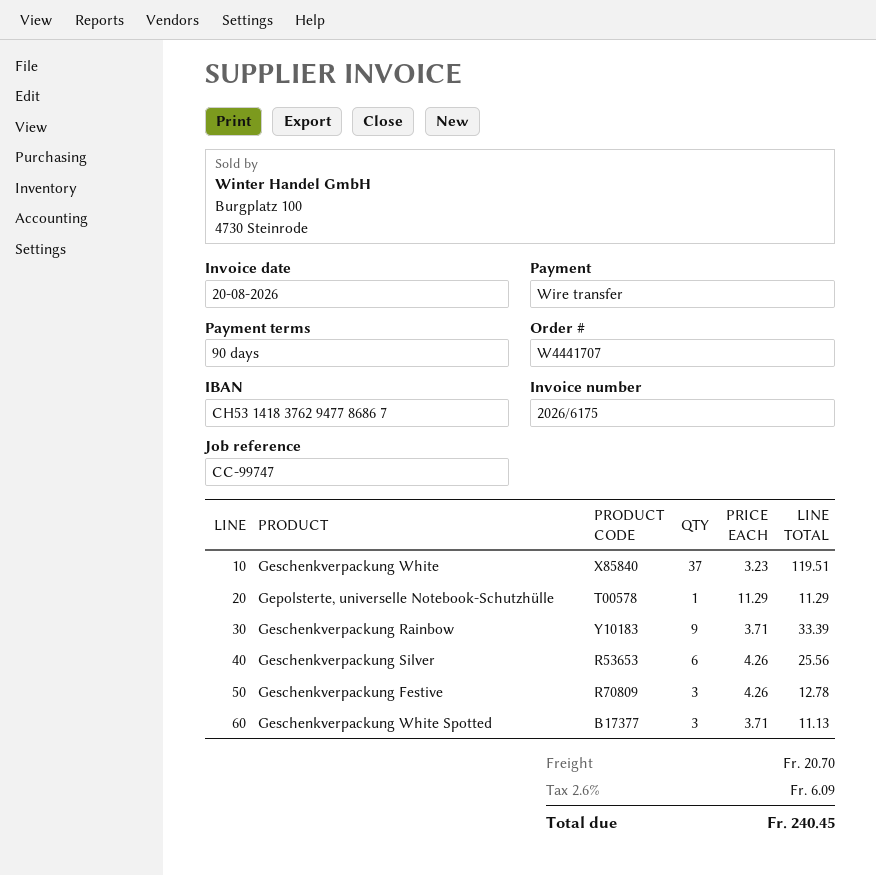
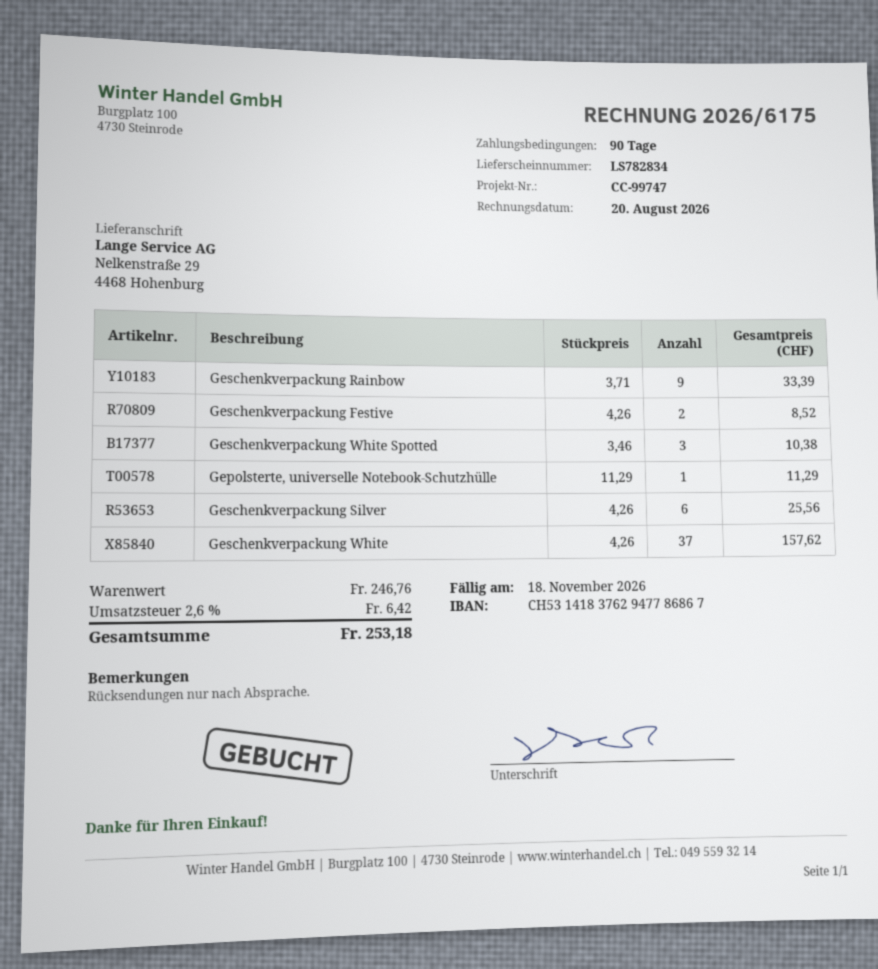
Geschenkverpackung White: 37 x 3.23 = 119.51 -> 37 x 4.26 = 157.62
Geschenkverpackung Festive: 3 x 4.26 = 12.78 -> 2 x 4.26 = 8.52
Geschenkverpackung White Spotted: 3 x 3.71 = 11.13 -> 3 x 3.46 = 10.38
shipping: 20.70 -> none
tax: 2.6% = 6.09 -> 2.6% = 6.42
total: 240.45 -> 253.18

